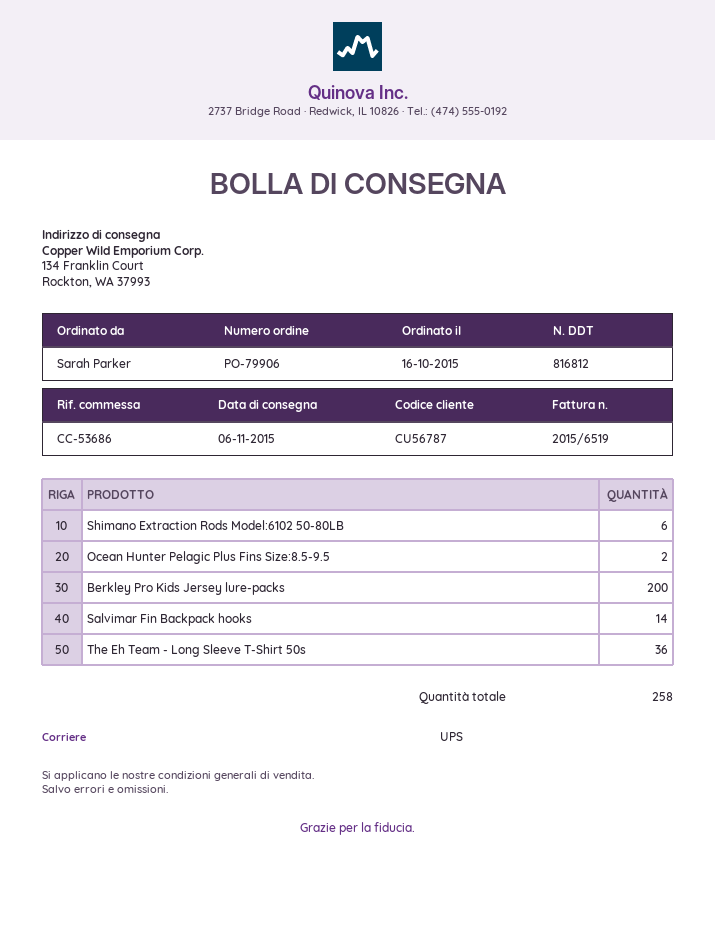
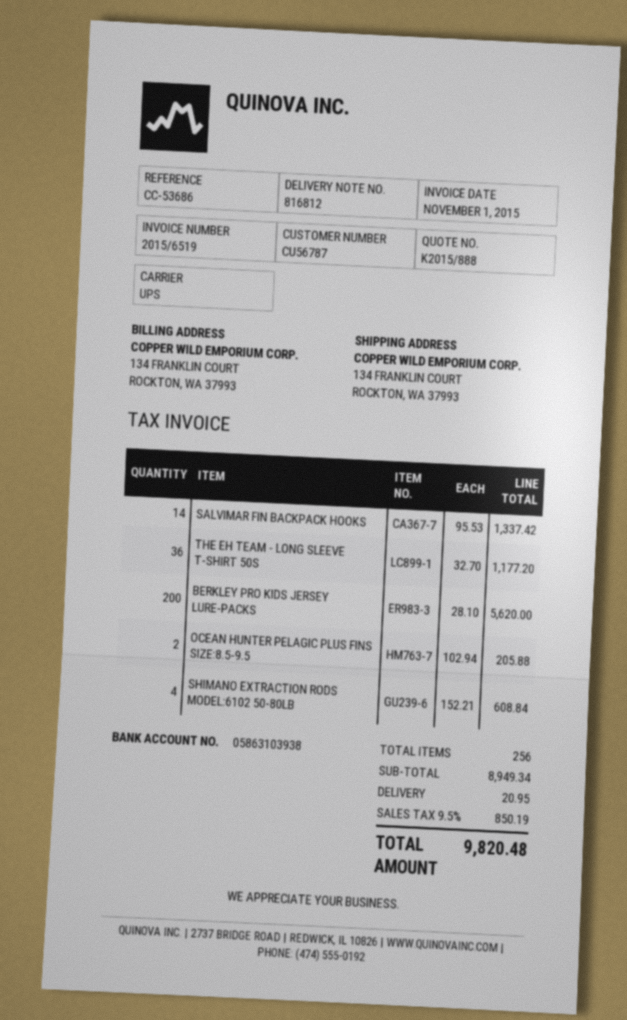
Shimano Extraction Rods Model:6102 50-80LB: 6 -> 4
total quantity: 258 -> 256

